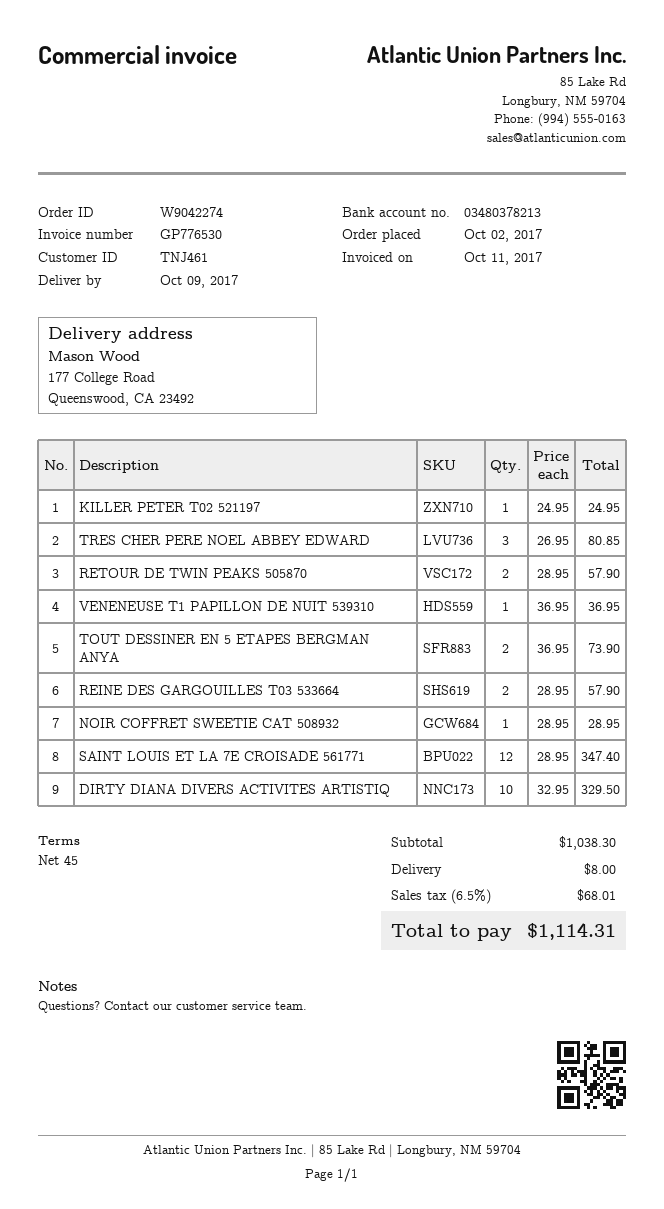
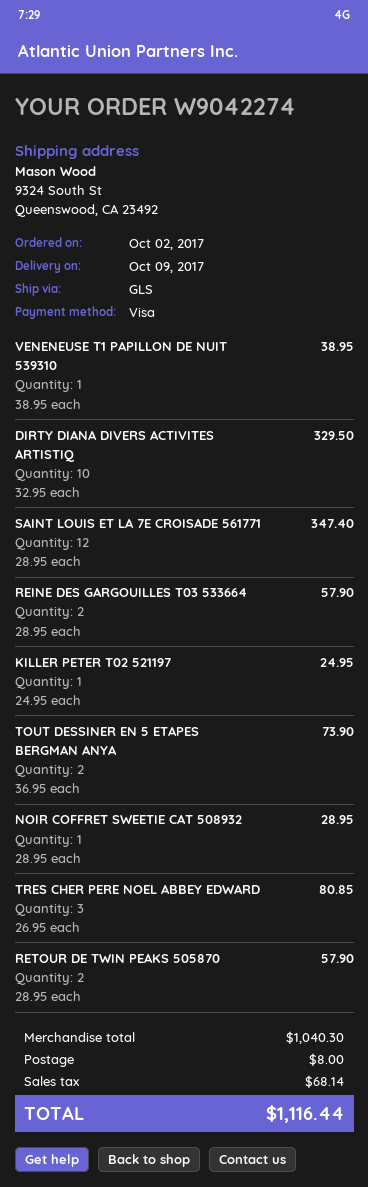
ship to: 177 College Road, Queenswood, CA 23492 -> 9324 South St, Queenswood, CA 23492
VENENEUSE T1 PAPILLON DE NUIT 539310: 1 x 36.95 = 36.95 -> 1 x 38.95 = 38.95
subtotal: 1038.30 -> 1040.30
tax: 68.01 -> 68.14
total: 1114.31 -> 1116.44

